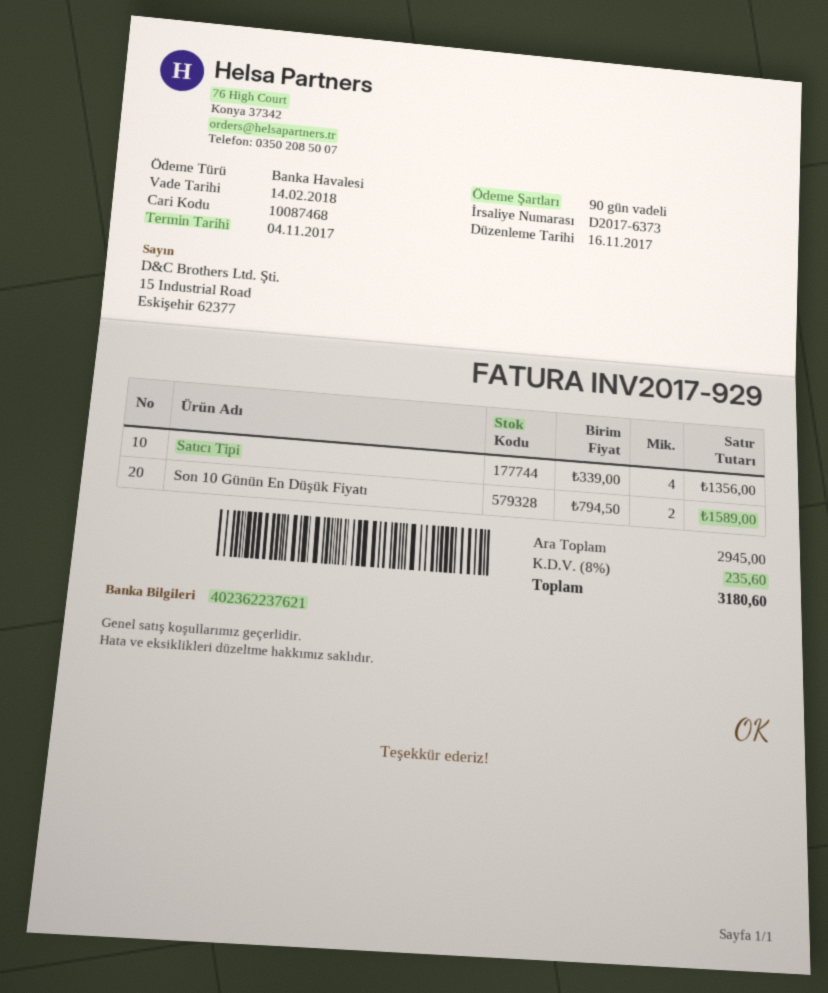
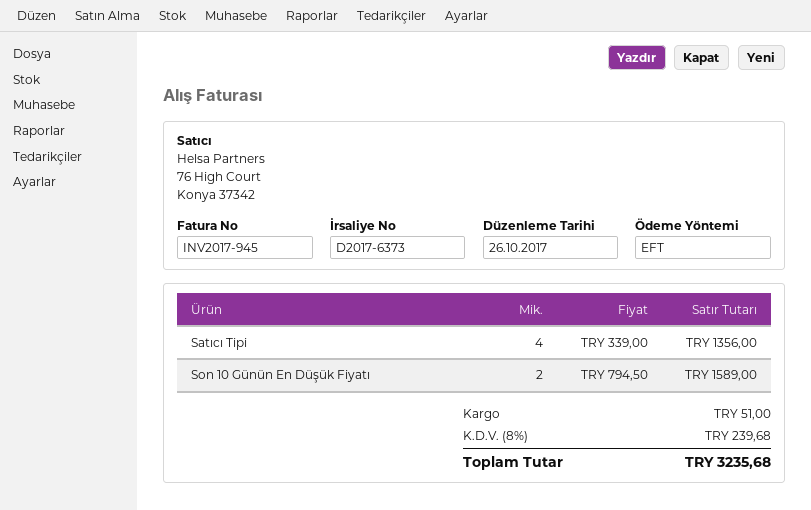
invoice number: INV2017-929 -> INV2017-945
invoice date: 2017-11-16 -> 2017-10-26
shipping: none -> 51.00
tax: 8% = 235.60 -> 8% = 239.68
total: 3180.60 -> 3235.68

